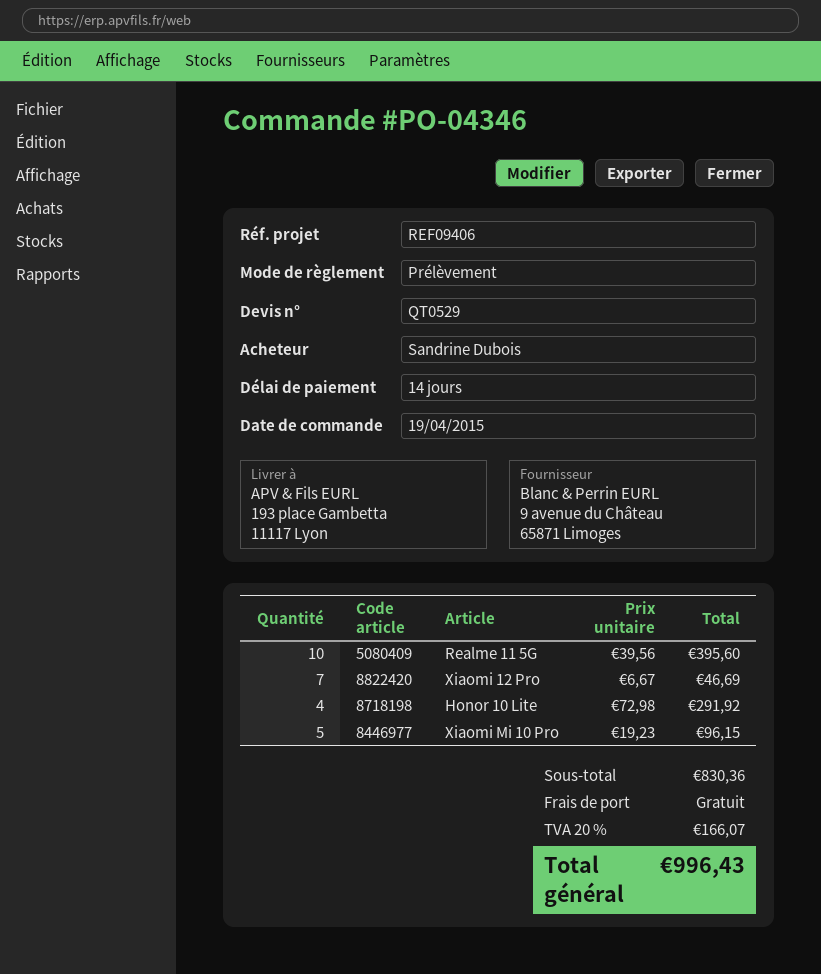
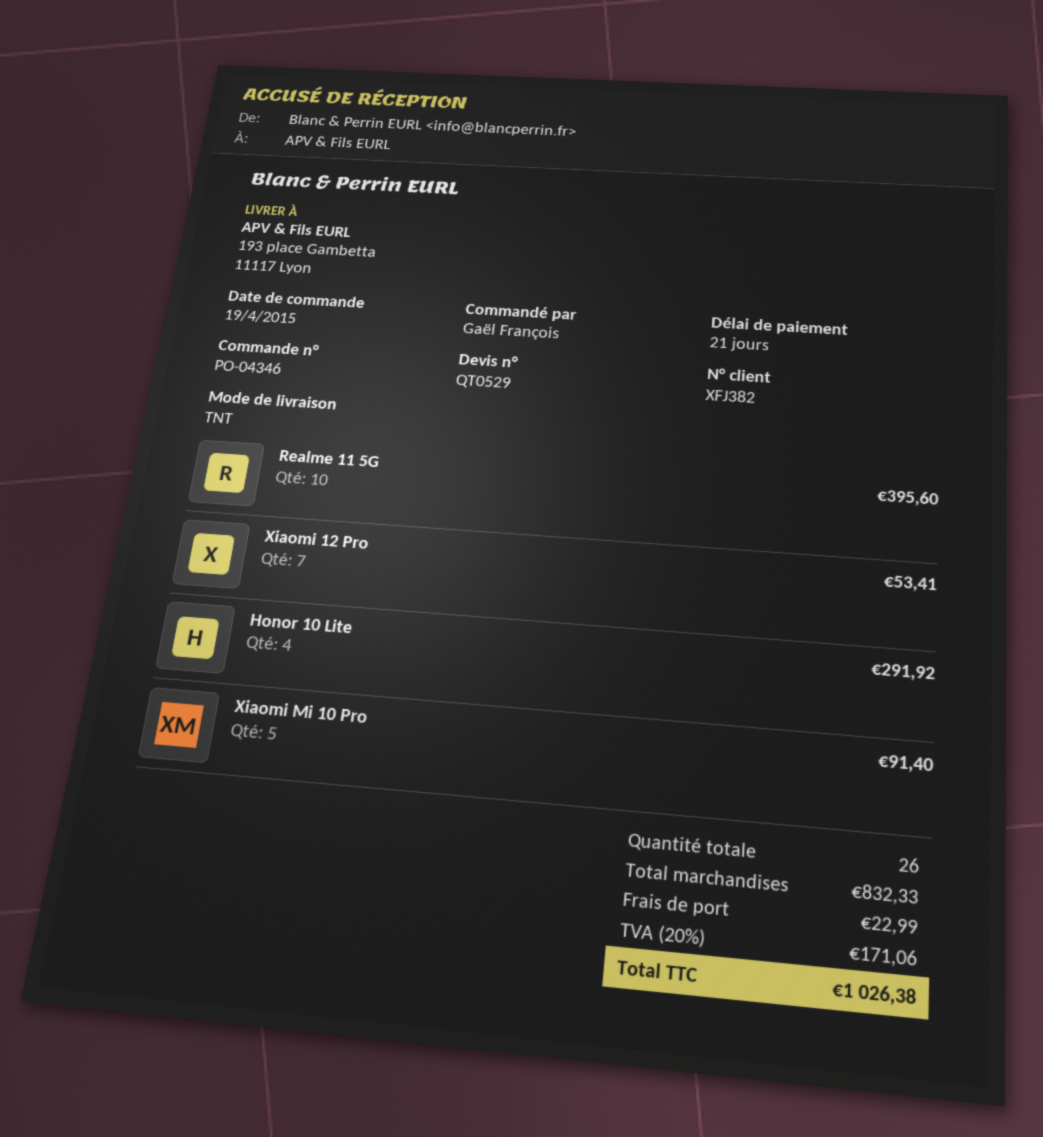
payment terms: 14 days -> 21 days
ordered by: Sandrine Dubois -> Gaël François
Xiaomi 12 Pro: 7 for 46.69 -> 7 for 53.41
Xiaomi Mi 10 Pro: 5 for 96.15 -> 5 for 91.40
subtotal: 830.36 -> 832.33
shipping: 0.00 -> 22.99
tax: 20% = 166.07 -> 20% = 171.06
total: 996.43 -> 1026.38

